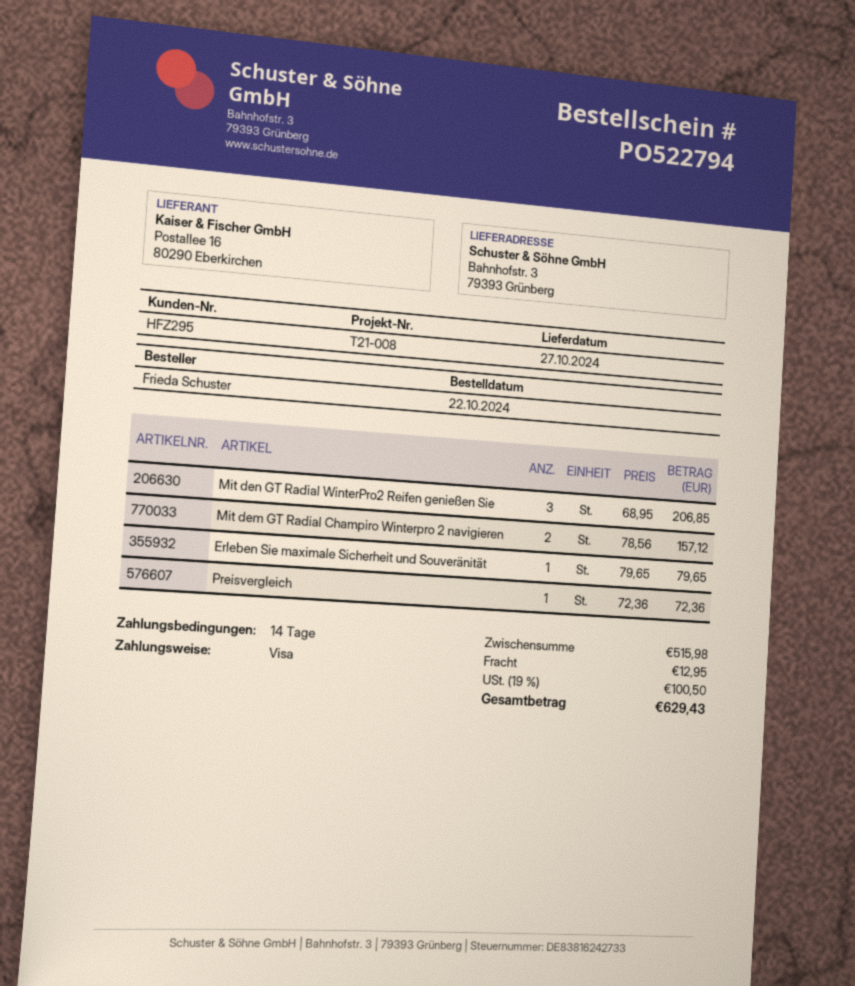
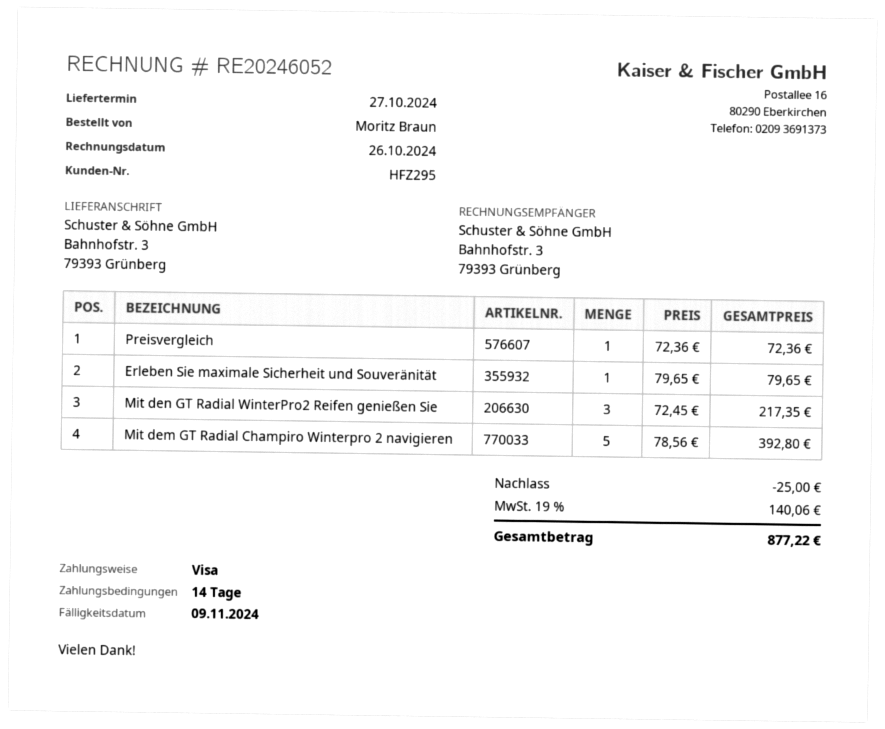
ordered by: Frieda Schuster -> Moritz Braun
Mit den GT Radial WinterPro2 Reifen genießen Sie: 3 x 68.95 = 206.85 -> 3 x 72.45 = 217.35
Mit dem GT Radial Champiro Winterpro 2 navigieren: 2 x 78.56 = 157.12 -> 5 x 78.56 = 392.80
discount: none -> 25.00
shipping: 12.95 -> none
tax: 19% = 100.50 -> 19% = 140.06
total: 629.43 -> 877.22

